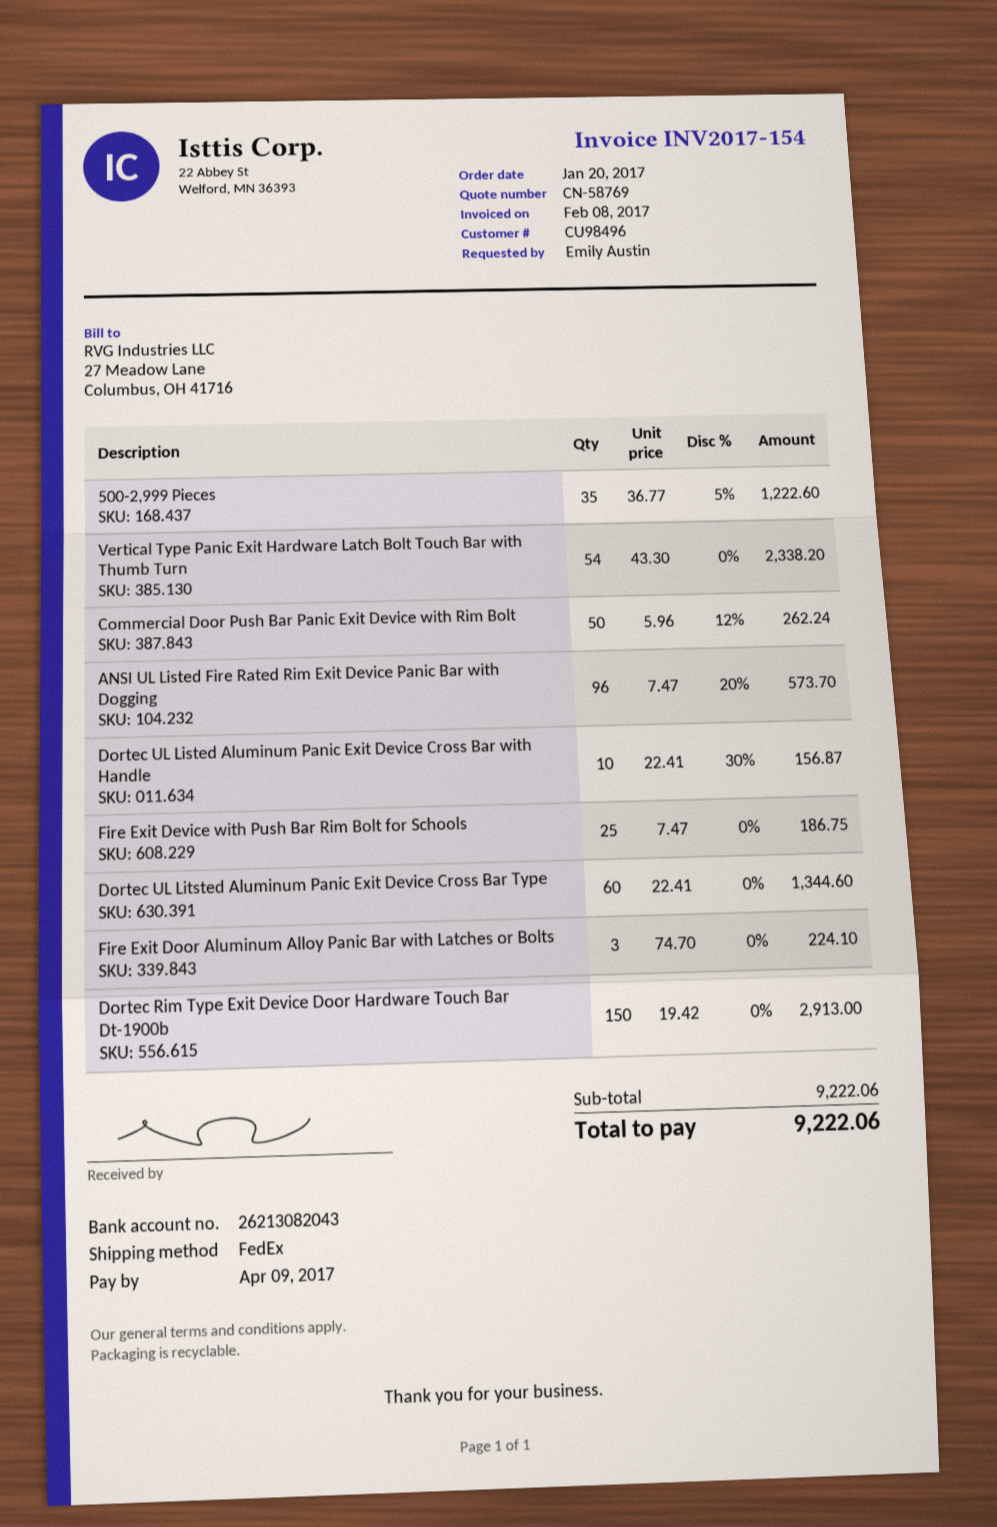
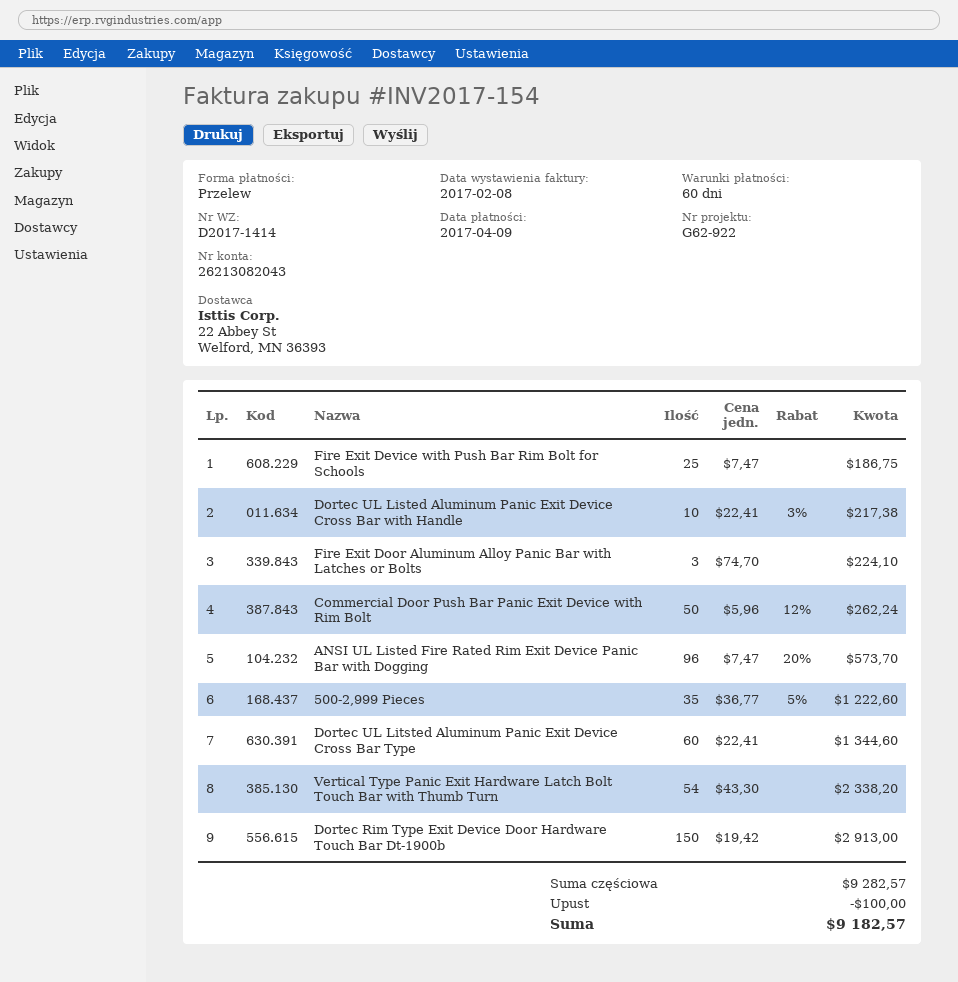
Dortec UL Listed Aluminum Panic Exit Device Cross Bar with Handle: 10 x 22.41 - 30% = 156.87 -> 10 x 22.41 - 3% = 217.38
subtotal: 9222.06 -> 9282.57
discount: none -> 100.00
total: 9222.06 -> 9182.57

